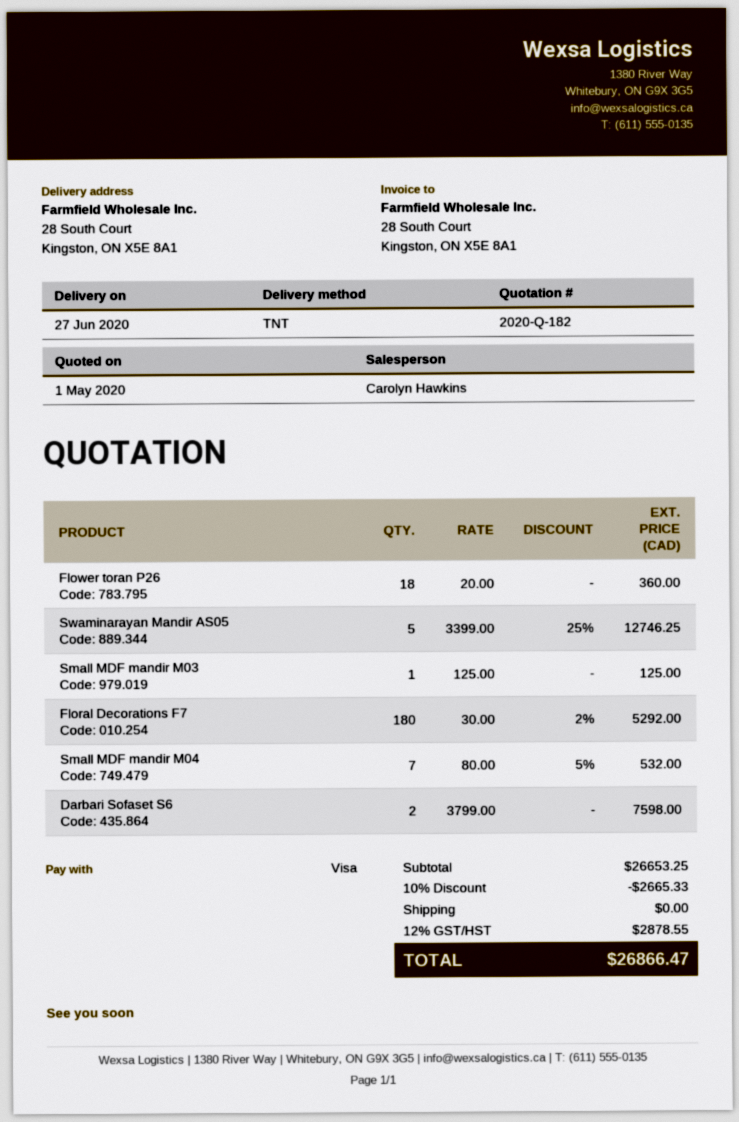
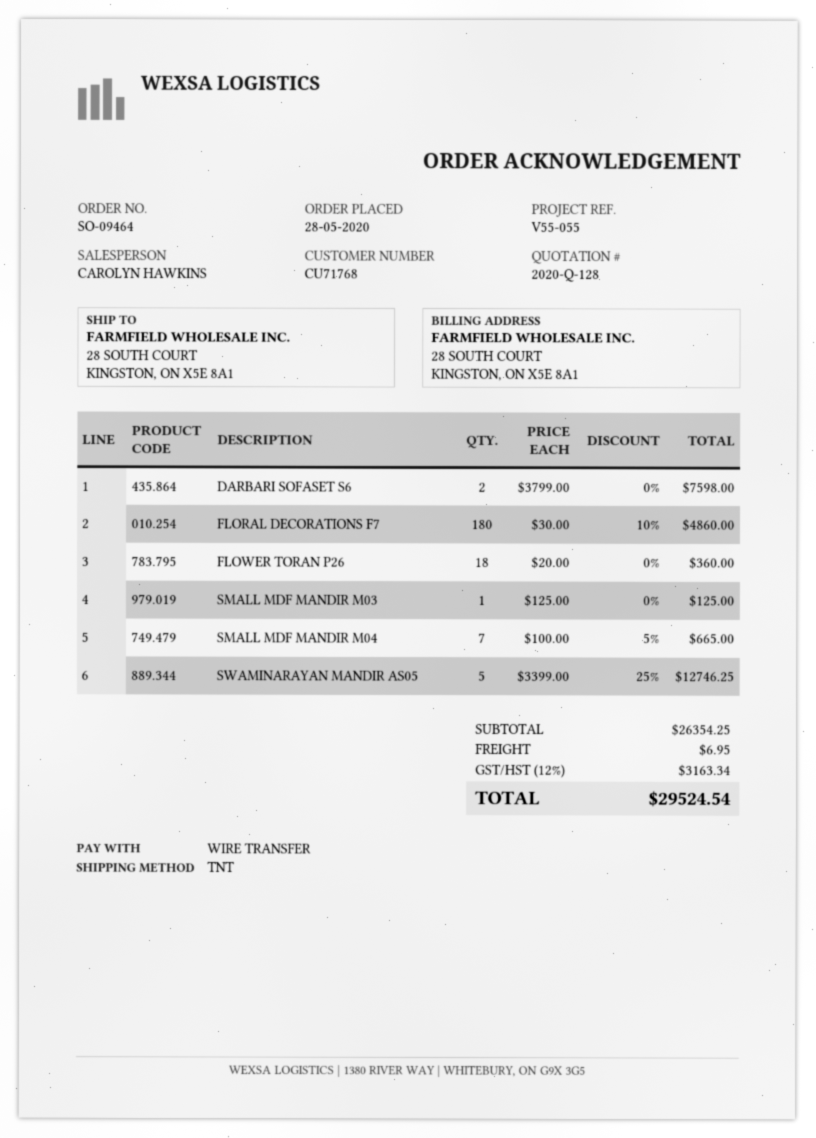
quote number: 2020-Q-182 -> 2020-Q-128
payment method: Visa -> bank transfer
Floral Decorations F7: 180 x 30.00 - 2% = 5292.00 -> 180 x 30.00 - 10% = 4860.00
Small MDF mandir M04: 7 x 80.00 - 5% = 532.00 -> 7 x 100.00 - 5% = 665.00
subtotal: 26653.25 -> 26354.25
discount: 10% = 2665.33 -> none
shipping: 0.00 -> 6.95
tax: 12% = 2878.55 -> 12% = 3163.34
total: 26866.47 -> 29524.54

